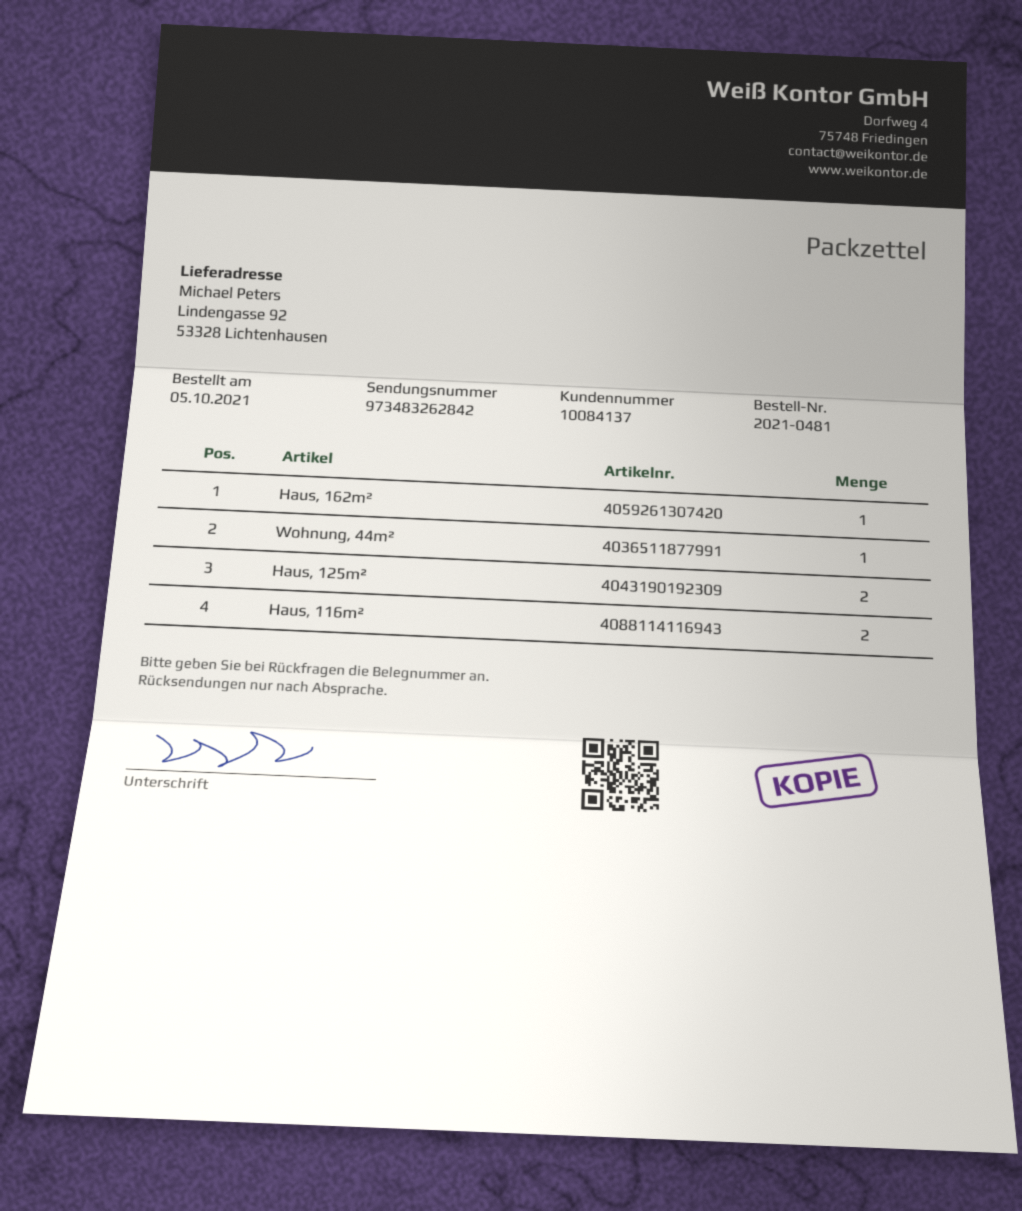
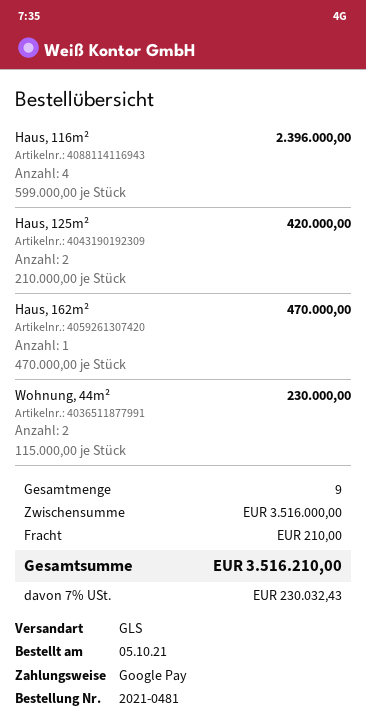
Wohnung, 44m²: 1 -> 2
Haus, 116m²: 2 -> 4

